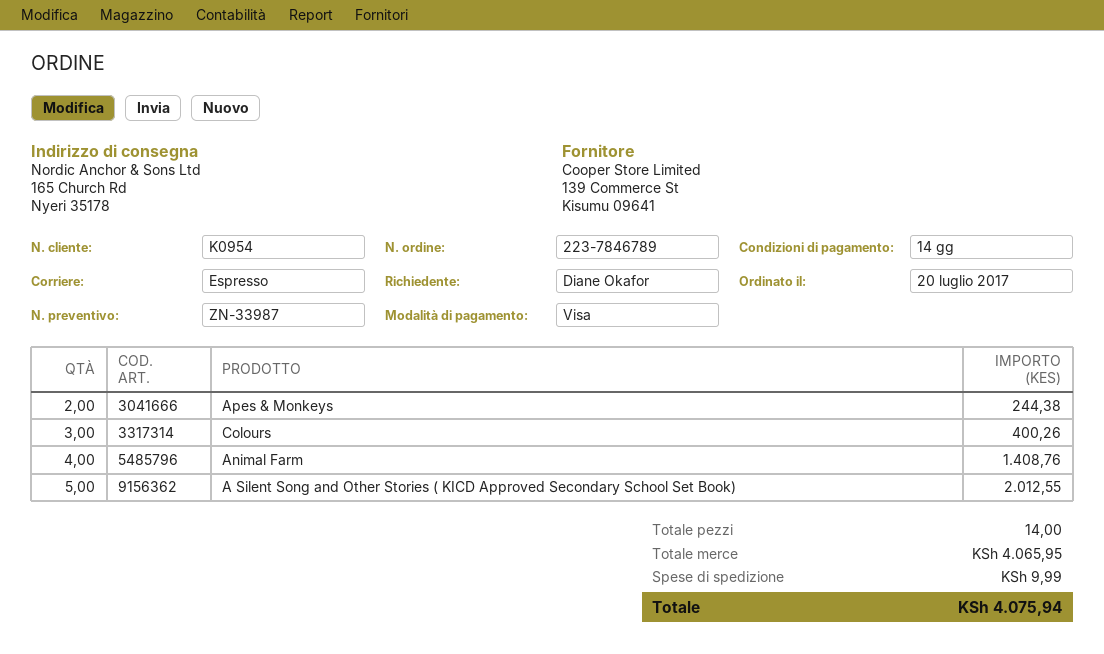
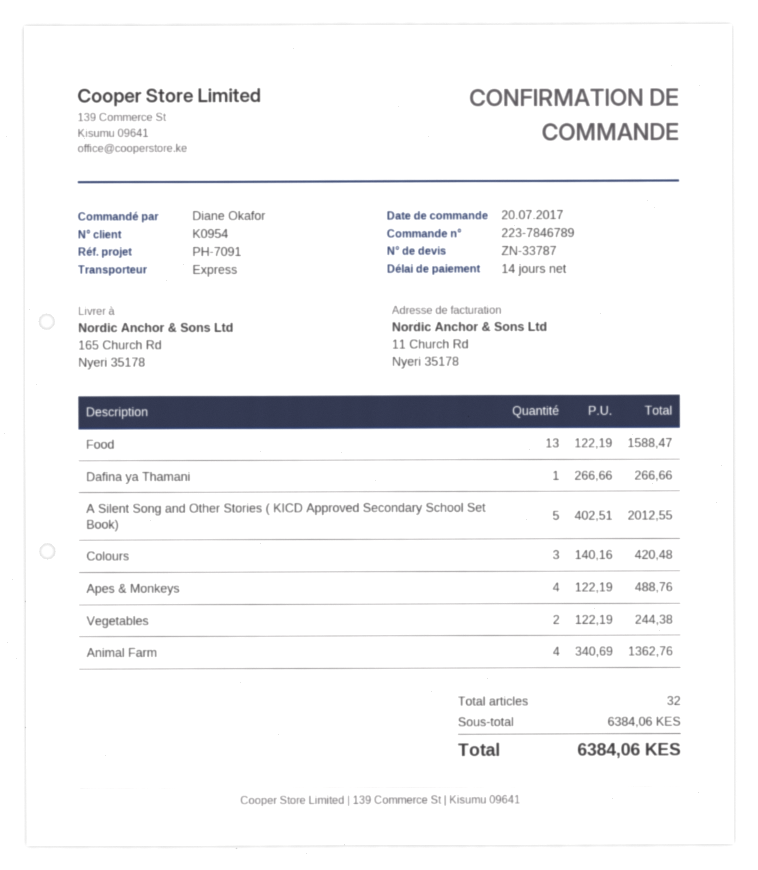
quote number: ZN-33987 -> ZN-33787
Apes & Monkeys: 2 for 244.38 -> 4 for 488.76
Colours: 3 for 400.26 -> 3 for 420.48
Animal Farm: 4 for 1408.76 -> 4 for 1362.76
Food: none -> 13 for 1588.47
Dafina ya Thamani: none -> 1 for 266.66
Vegetables: none -> 2 for 244.38
total quantity: 14 -> 32
subtotal: 4065.95 -> 6384.06
shipping: 9.99 -> none
total: 4075.94 -> 6384.06

